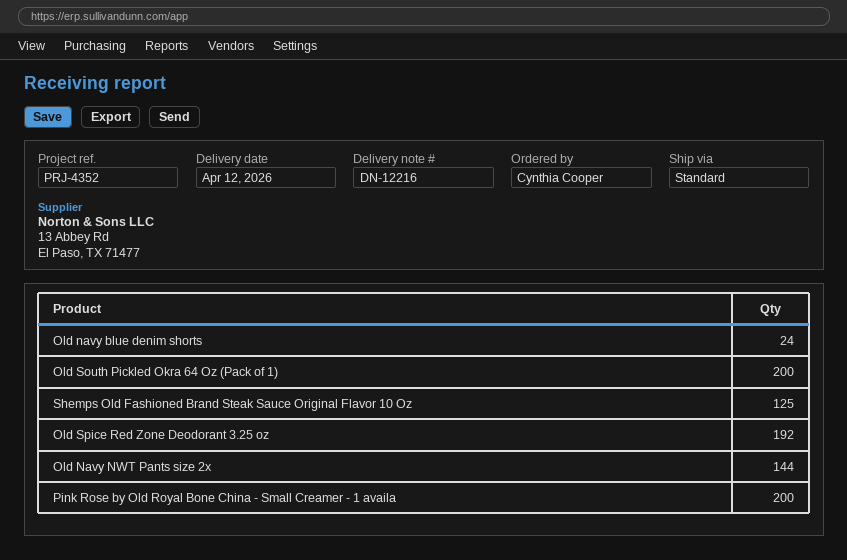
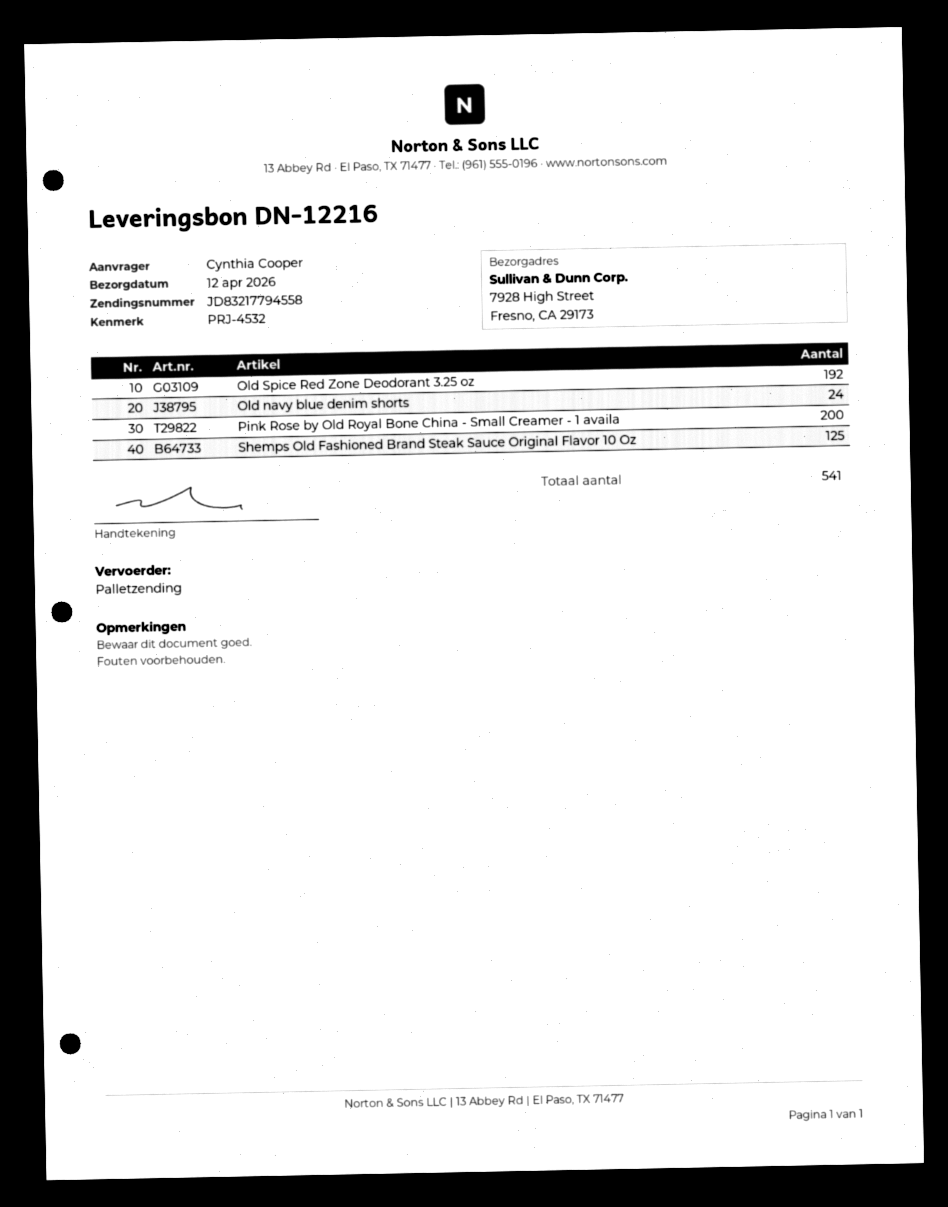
reference: PRJ-4352 -> PRJ-4532
shipping method: standard -> pallet freight
Old South Pickled Okra 64 Oz (Pack of 1): 200 -> none
Old Navy NWT Pants size 2x: 144 -> none

